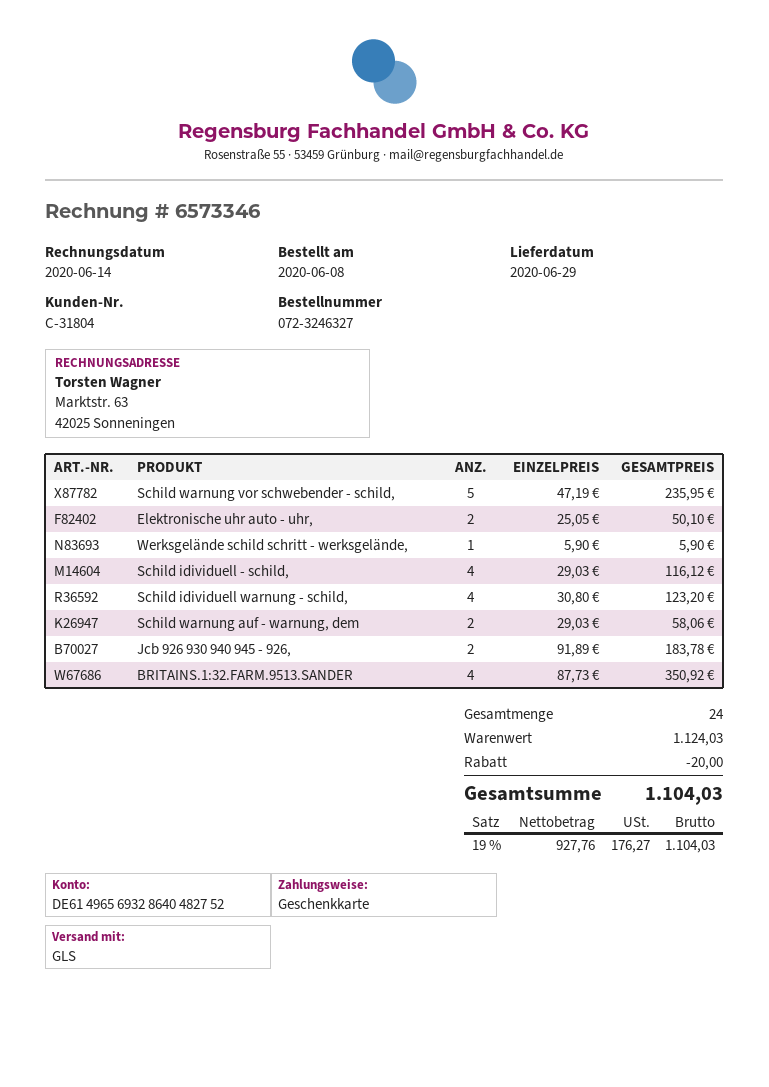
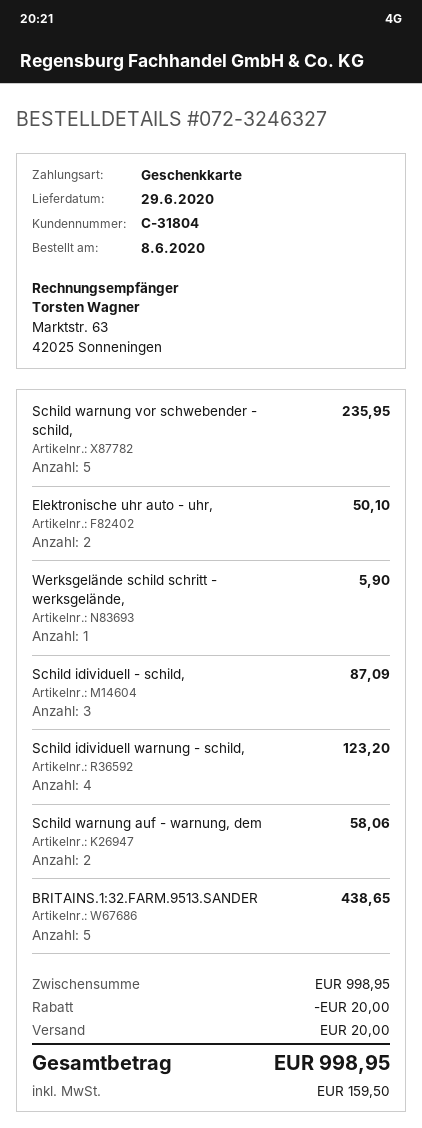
Schild idividuell - schild,: 4 for 116.12 -> 3 for 87.09
Jcb 926 930 940 945 - 926,: 2 for 183.78 -> none
BRITAINS.1:32.FARM.9513.SANDER: 4 for 350.92 -> 5 for 438.65
subtotal: 1124.03 -> 998.95
shipping: none -> 20.00
tax: 176.27 -> 159.50
total: 1104.03 -> 998.95

